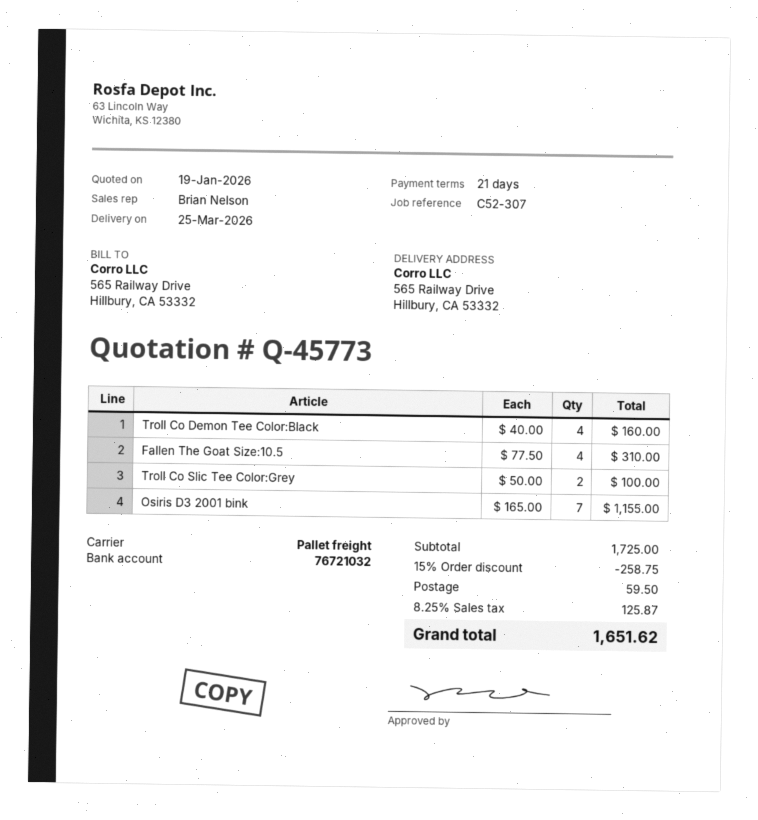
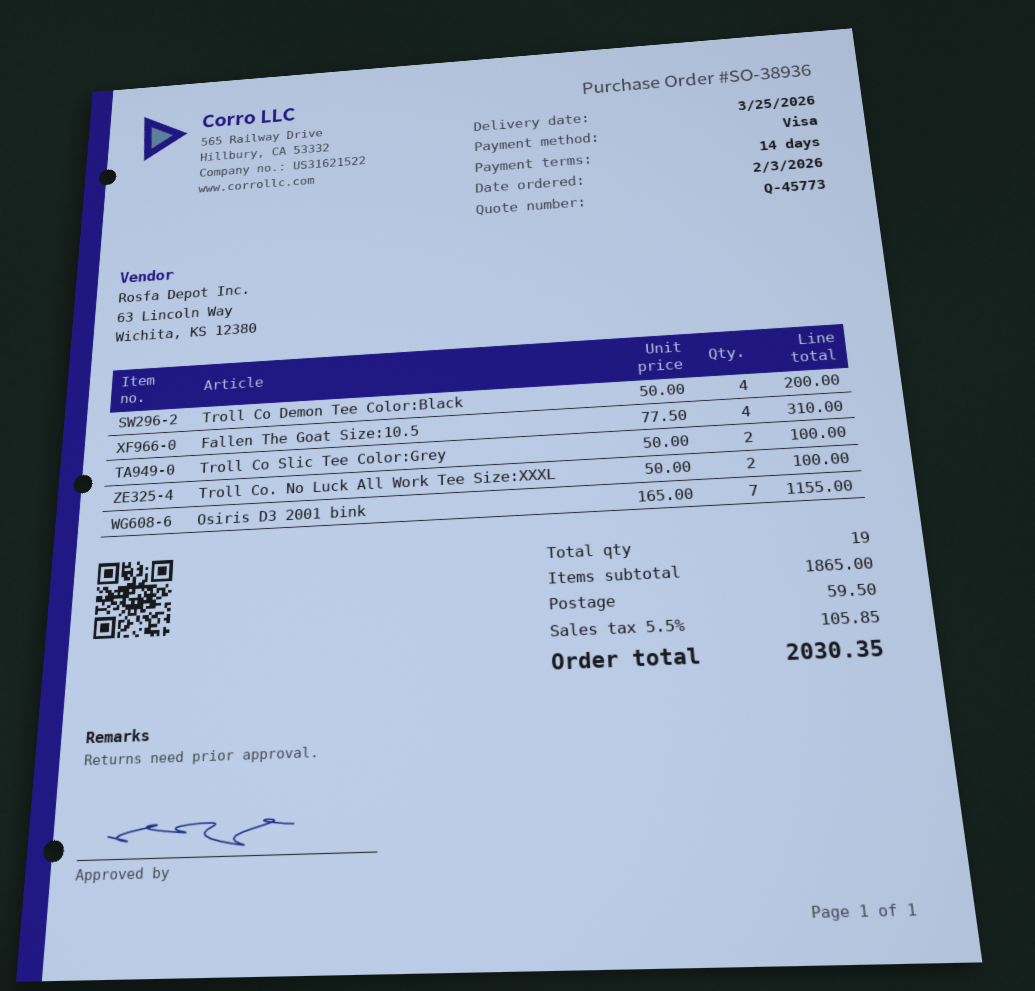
payment terms: 21 days -> 14 days
Troll Co Demon Tee Color:Black: 4 x 40.00 = 160.00 -> 4 x 50.00 = 200.00
Troll Co. No Luck All Work Tee Size:XXXL: none -> 2 x 50.00 = 100.00
subtotal: 1725.00 -> 1865.00
discount: 15% = 258.75 -> none
tax: 8.25% = 125.87 -> 5.5% = 105.85
total: 1651.62 -> 2030.35

